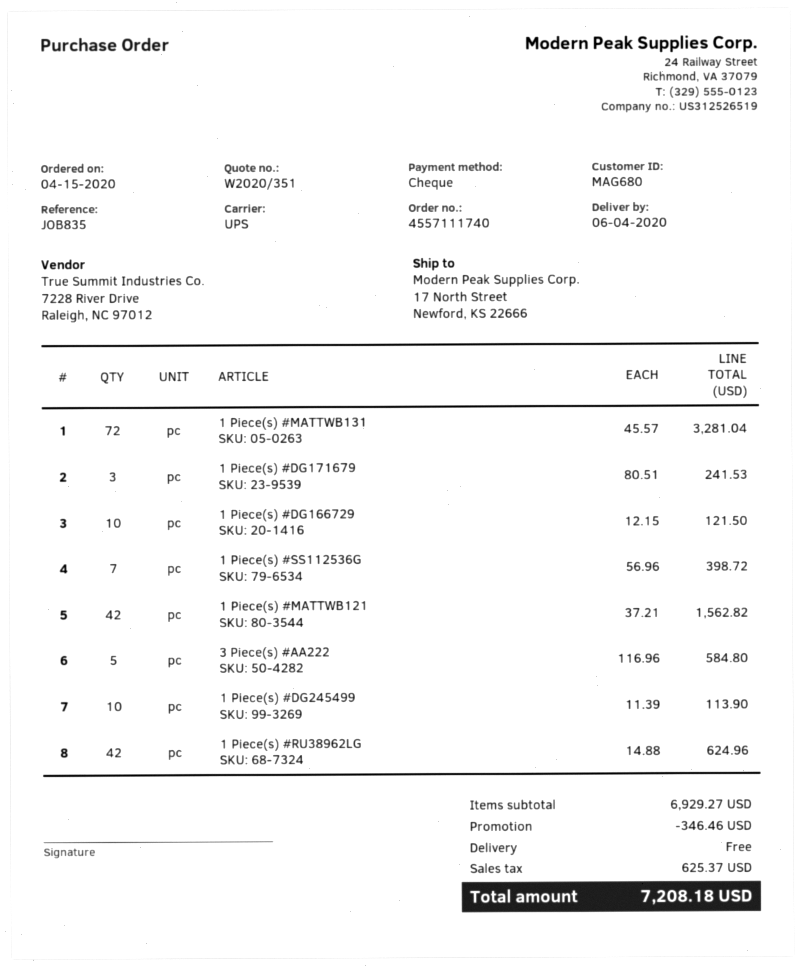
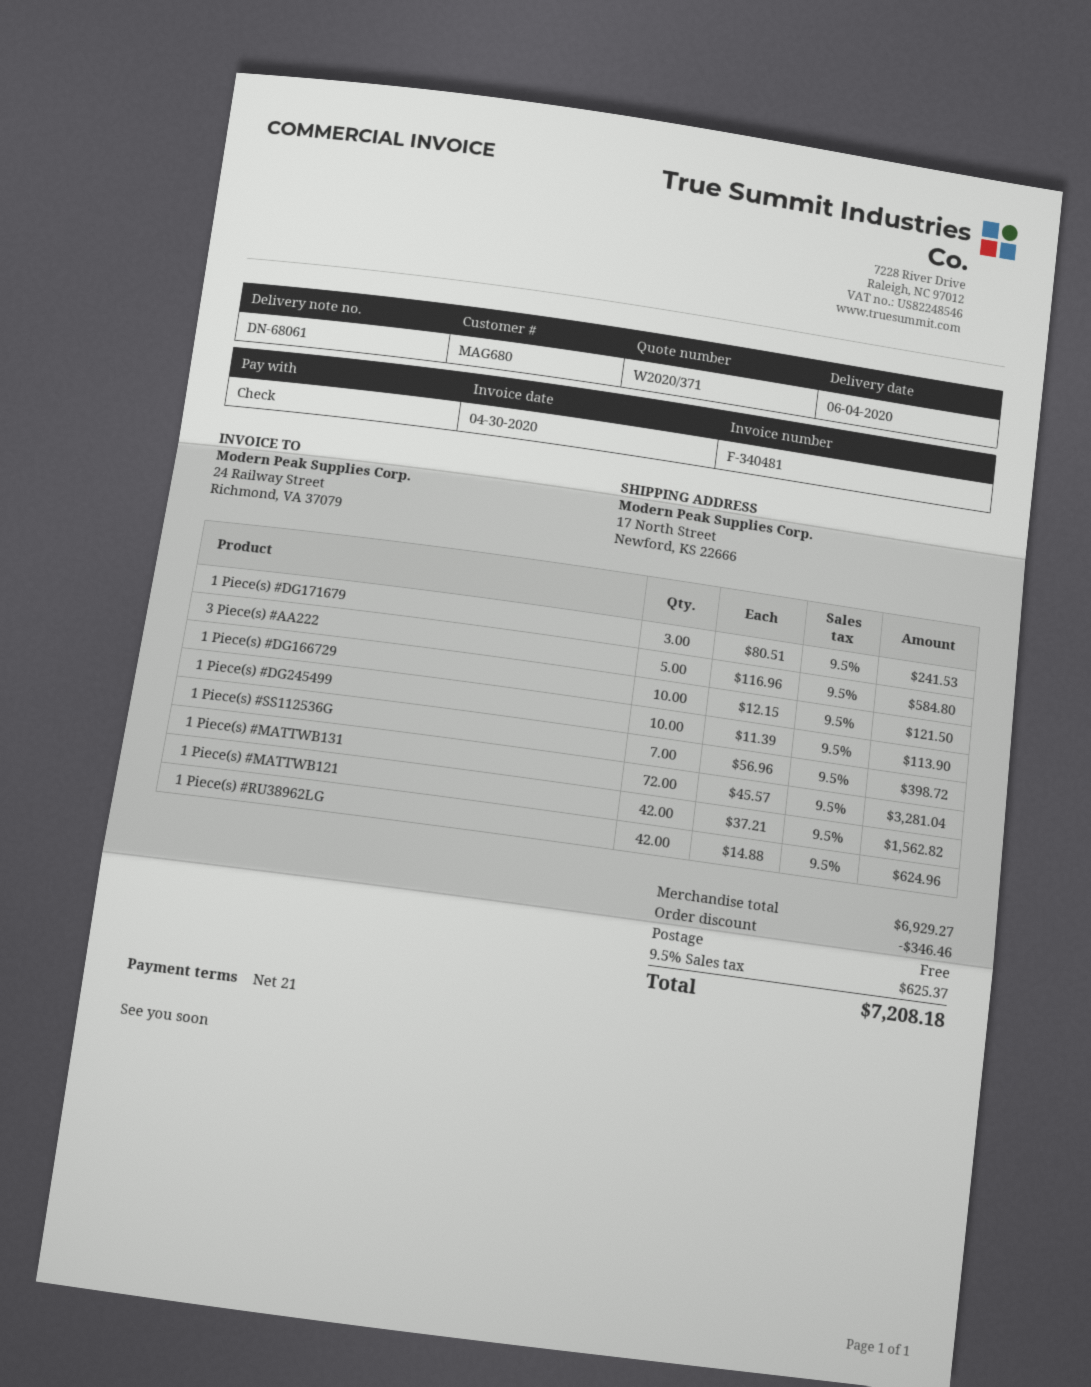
quote number: W2020/351 -> W2020/371

